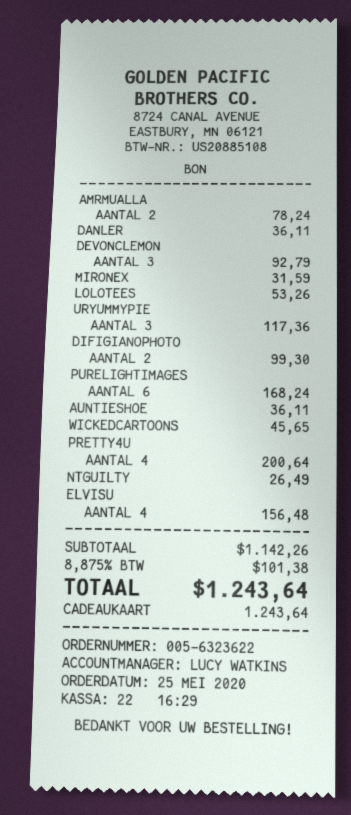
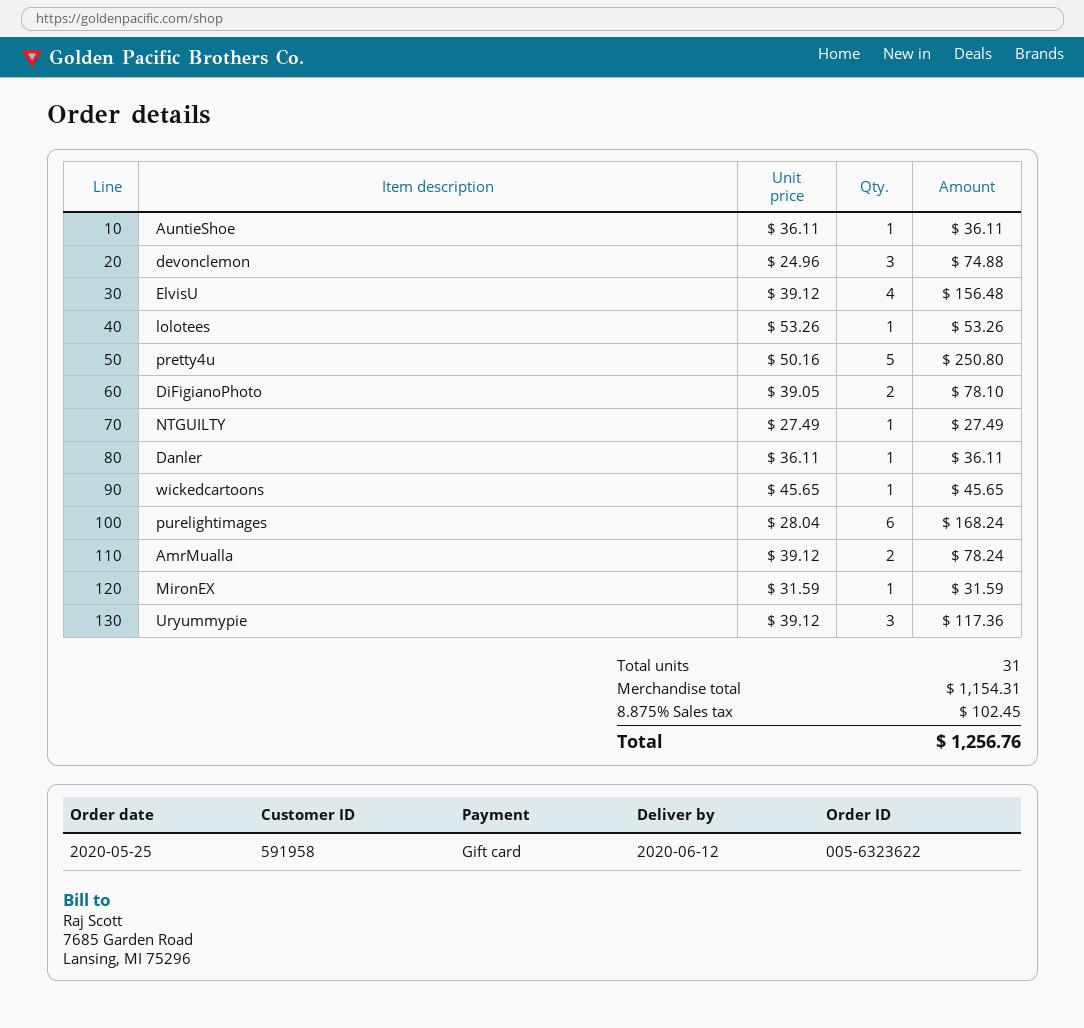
DEVONCLEMON: 3 for 92.79 -> 3 for 74.88
DIFIGIANOPHOTO: 2 for 99.30 -> 2 for 78.10
PRETTY4U: 4 for 200.64 -> 5 for 250.80
NTGUILTY: 1 for 26.49 -> 1 for 27.49
subtotal: 1142.26 -> 1154.31
tax: 8.875% = 101.38 -> 8.875% = 102.45
total: 1243.64 -> 1256.76

